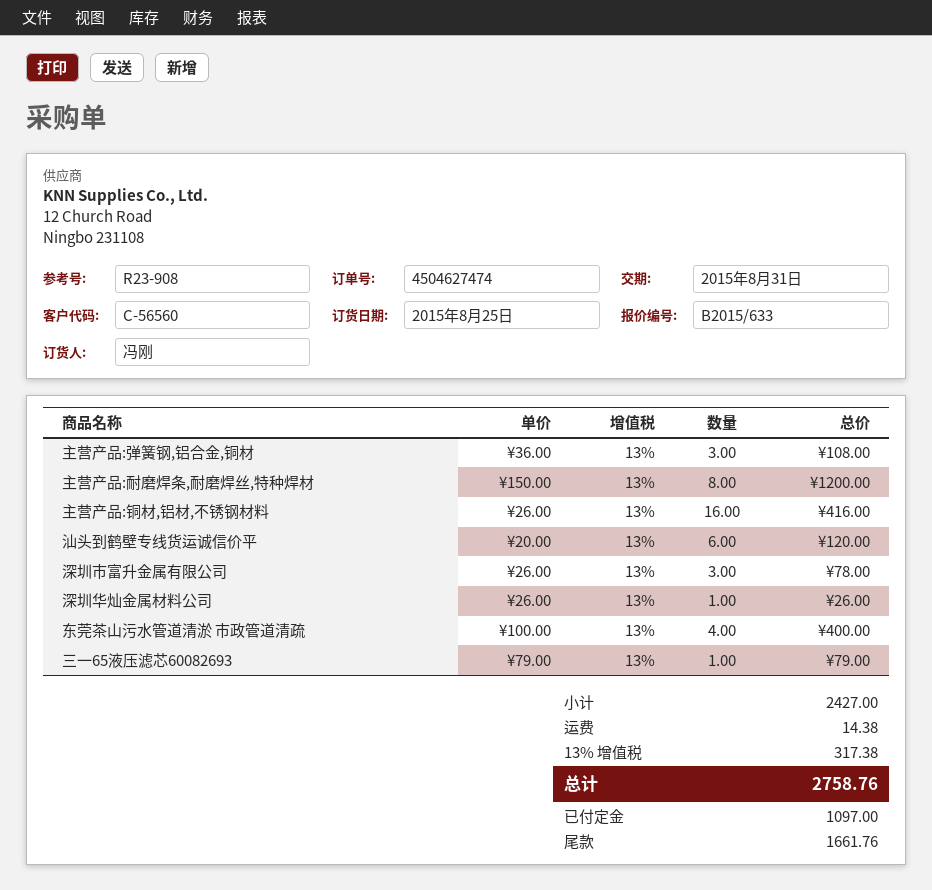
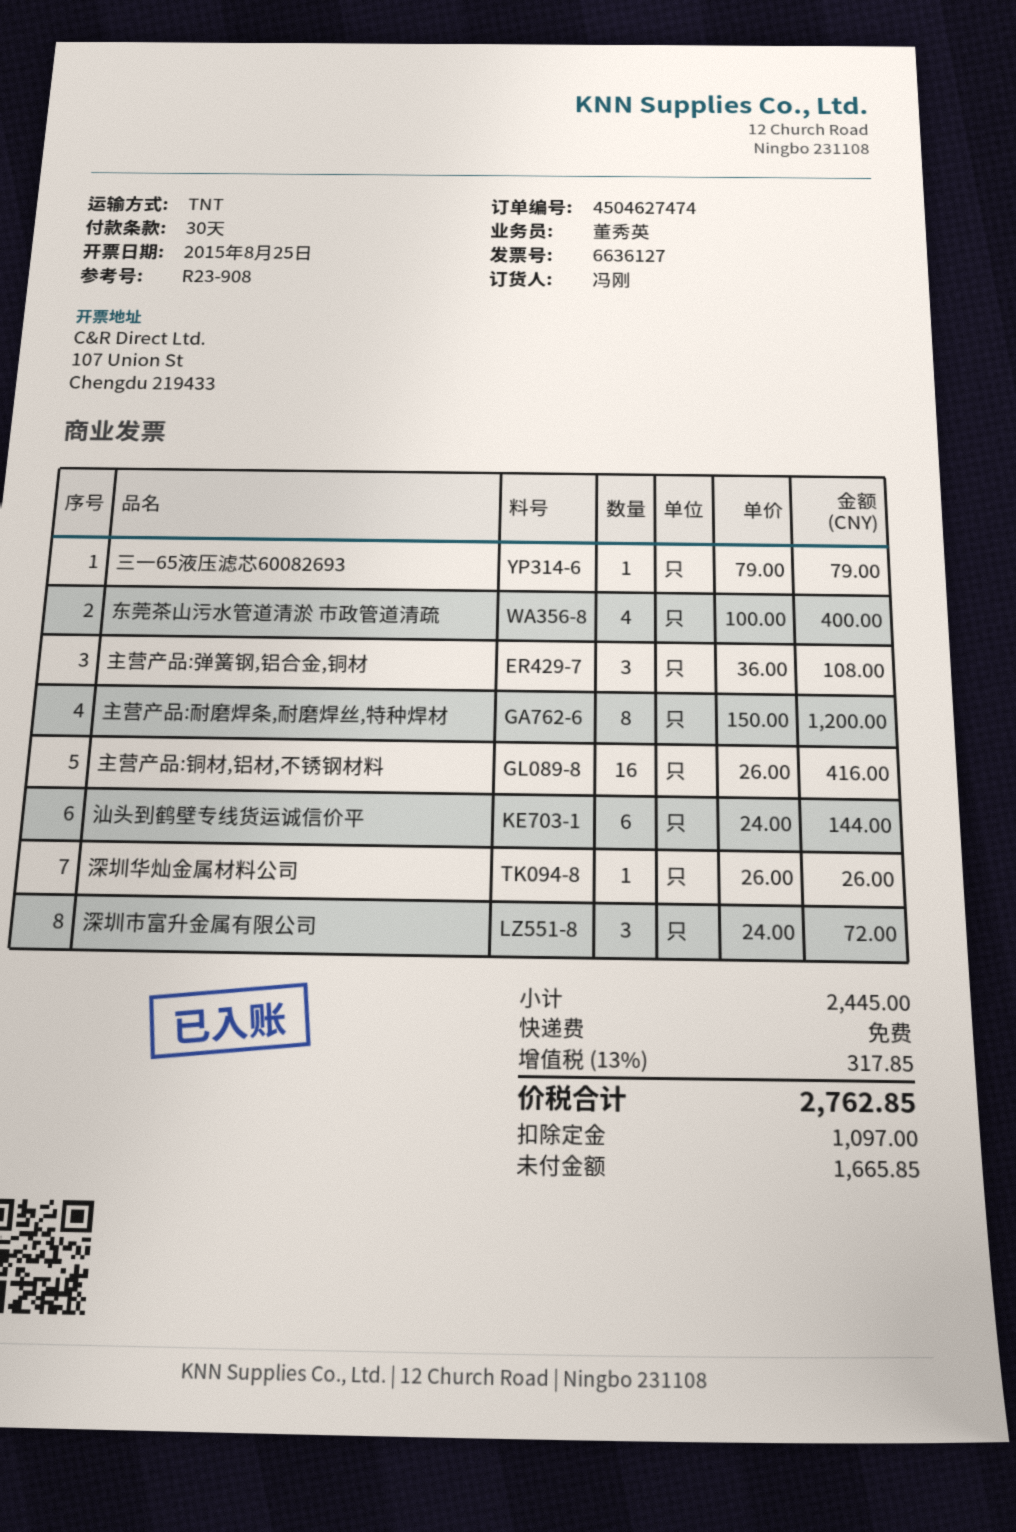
汕头到鹤壁专线货运诚信价平: 6 x 20.00 = 120.00 -> 6 x 24.00 = 144.00
深圳市富升金属有限公司: 3 x 26.00 = 78.00 -> 3 x 24.00 = 72.00
subtotal: 2427.00 -> 2445.00
shipping: 14.38 -> 0.00
tax: 13% = 317.38 -> 13% = 317.85
total: 2758.76 -> 2762.85
balance: 1661.76 -> 1665.85

